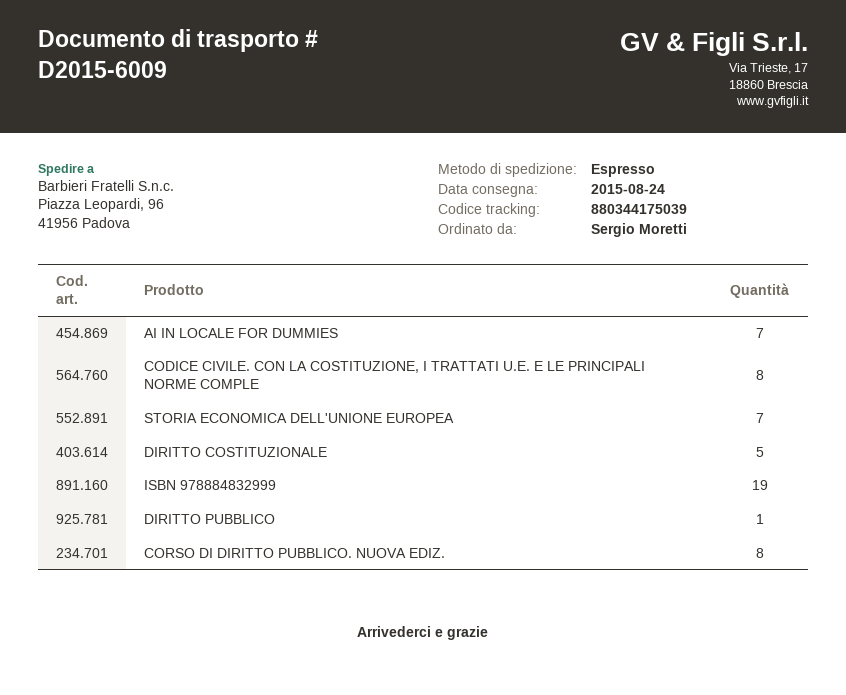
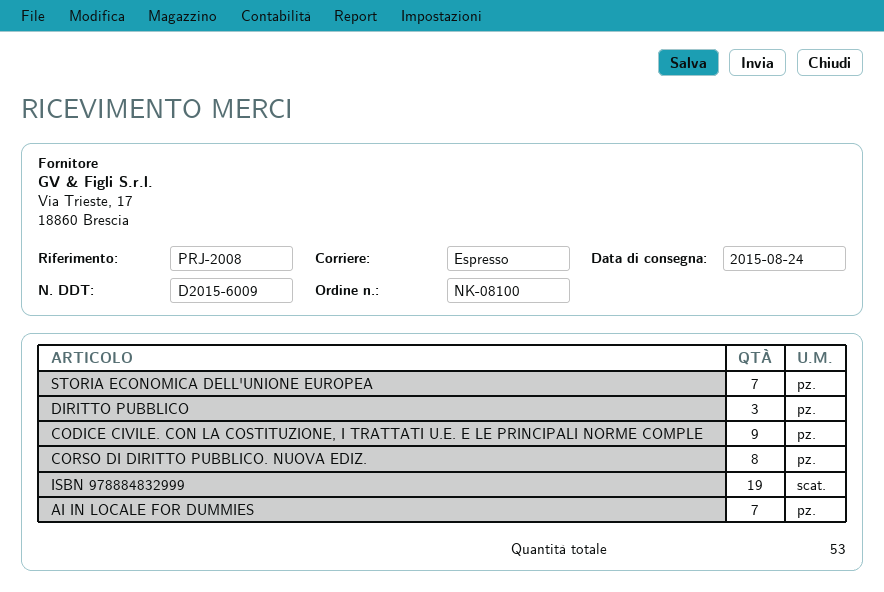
CODICE CIVILE. CON LA COSTITUZIONE, I TRATTATI U.E. E LE PRINCIPALI NORME COMPLE: 8 -> 9
DIRITTO COSTITUZIONALE: 5 -> none
DIRITTO PUBBLICO: 1 -> 3

